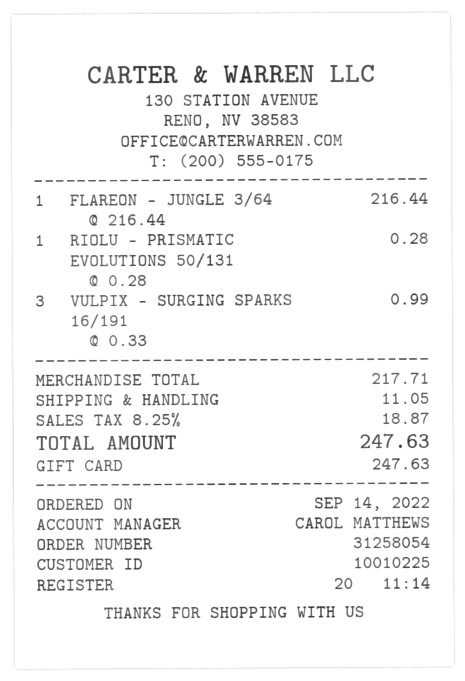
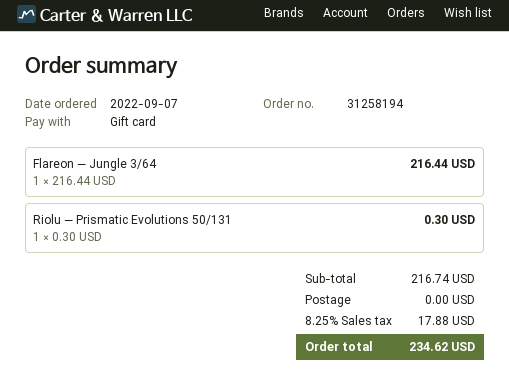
order number: 31258054 -> 31258194
order date: 2022-09-14 -> 2022-09-07
RIOLU — PRISMATIC EVOLUTIONS 50/131: 1 x 0.28 = 0.28 -> 1 x 0.30 = 0.30
VULPIX — SURGING SPARKS 16/191: 3 x 0.33 = 0.99 -> none
subtotal: 217.71 -> 216.74
shipping: 11.05 -> 0.00
tax: 8.25% = 18.87 -> 8.25% = 17.88
total: 247.63 -> 234.62

